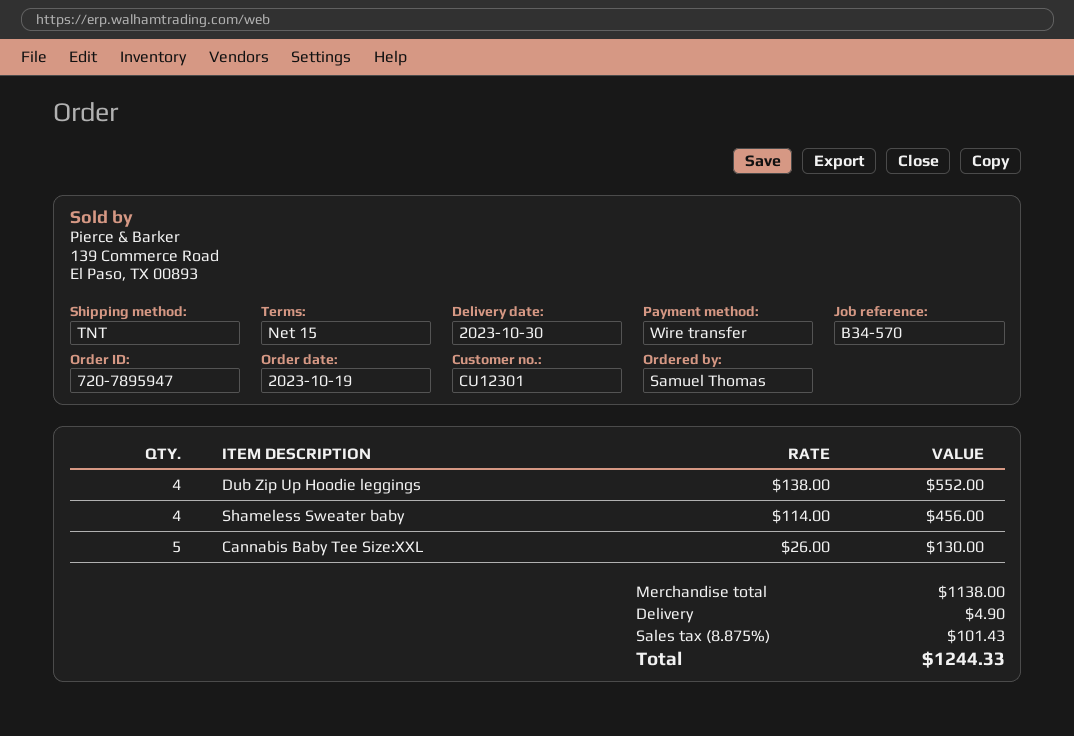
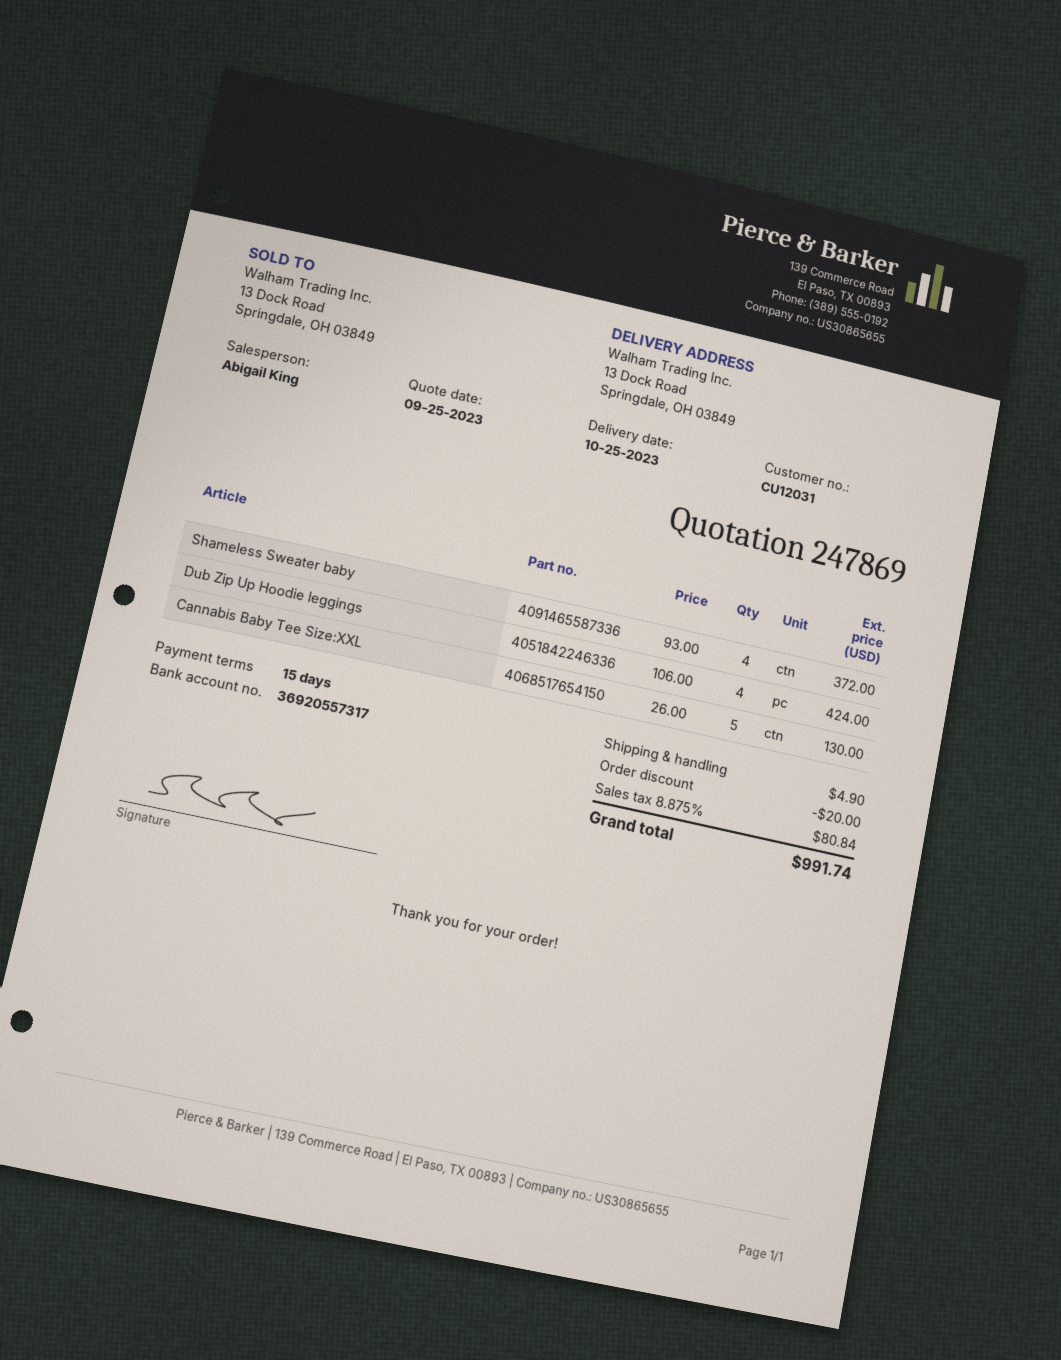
delivery date: 2023-10-30 -> 2023-10-25
customer number: CU12301 -> CU12031
Dub Zip Up Hoodie leggings: 4 x 138.00 = 552.00 -> 4 x 106.00 = 424.00
Shameless Sweater baby: 4 x 114.00 = 456.00 -> 4 x 93.00 = 372.00
discount: none -> 20.00
tax: 8.875% = 101.43 -> 8.875% = 80.84
total: 1244.33 -> 991.74

